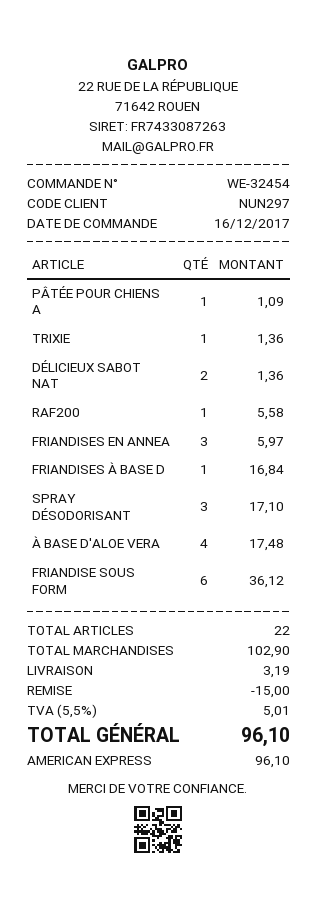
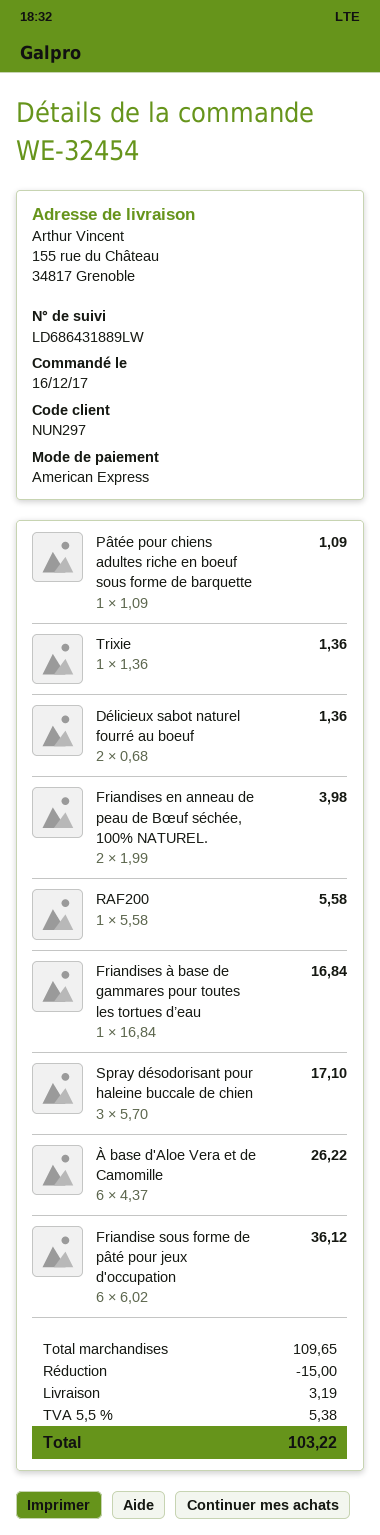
FRIANDISES EN ANNEA: 3 for 5.97 -> 2 for 3.98
À BASE D'ALOE VERA: 4 for 17.48 -> 6 for 26.22
subtotal: 102.90 -> 109.65
tax: 5.5% = 5.01 -> 5.5% = 5.38
total: 96.10 -> 103.22

